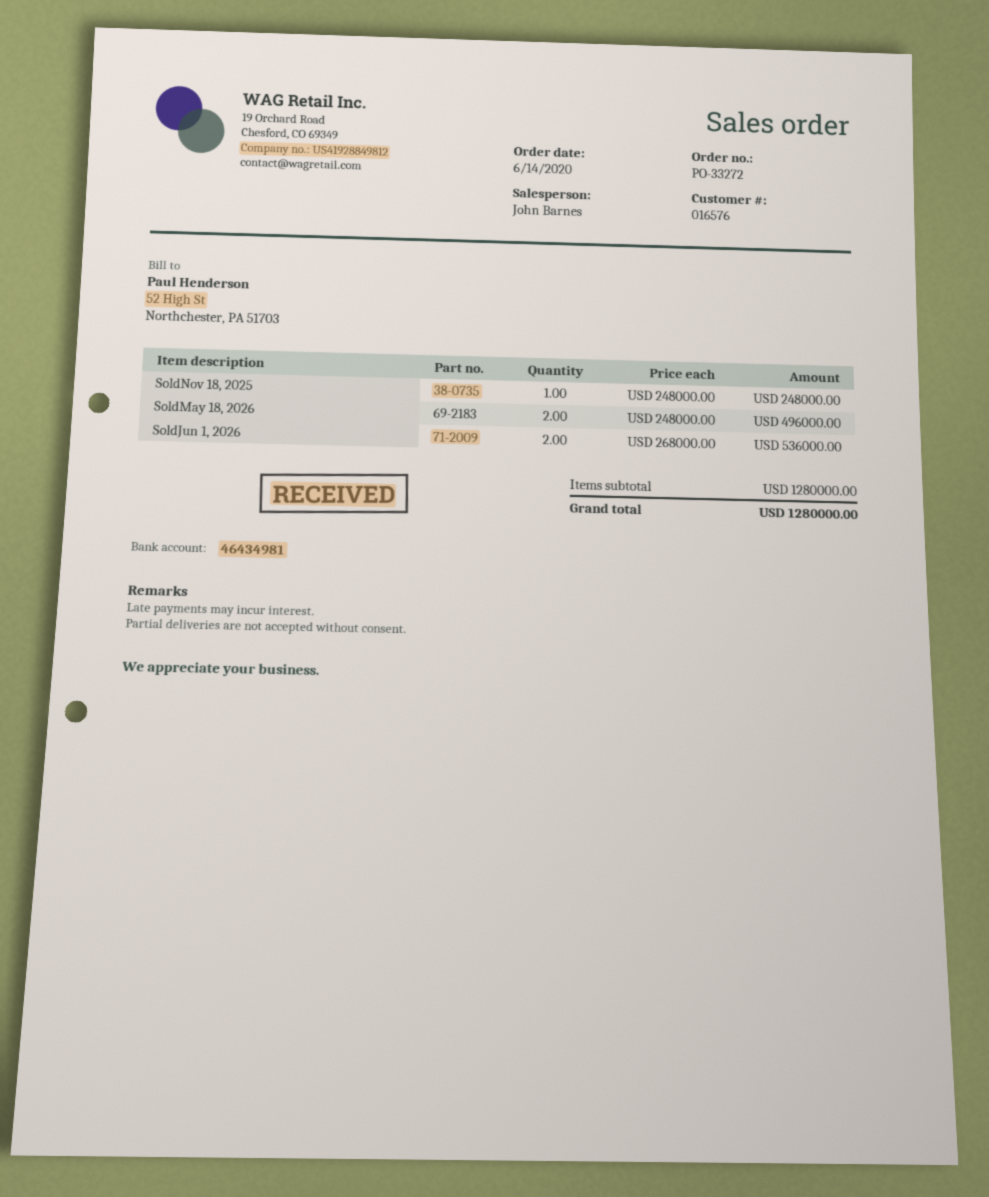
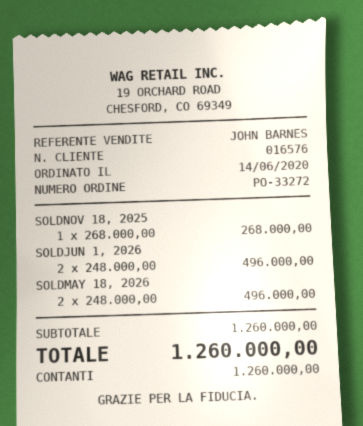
SoldNov 18, 2025: 1 x 248000.00 = 248000.00 -> 1 x 268000.00 = 268000.00
SoldJun 1, 2026: 2 x 268000.00 = 536000.00 -> 2 x 248000.00 = 496000.00
subtotal: 1280000.00 -> 1260000.00
total: 1280000.00 -> 1260000.00

